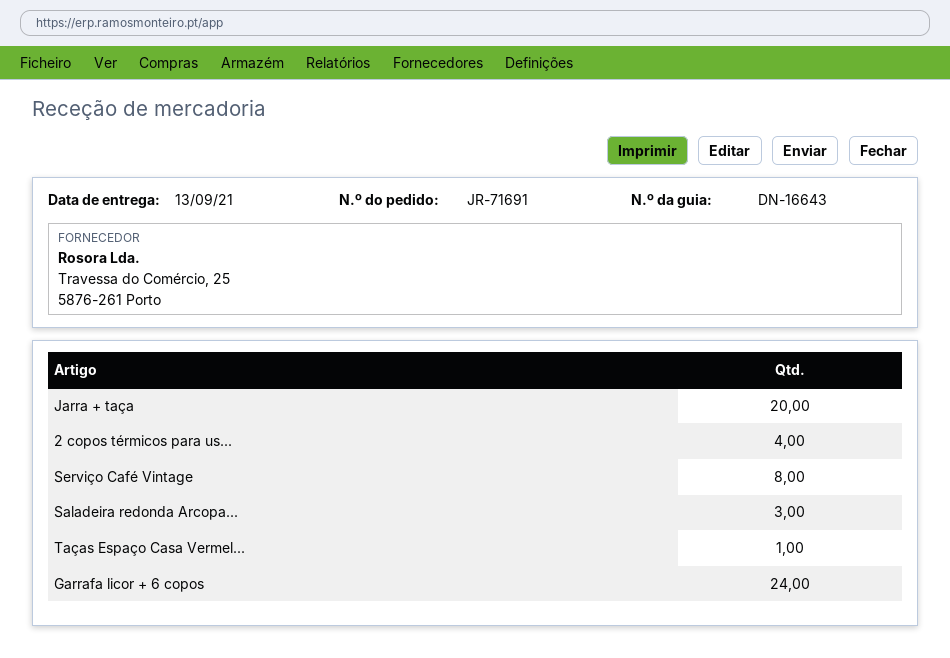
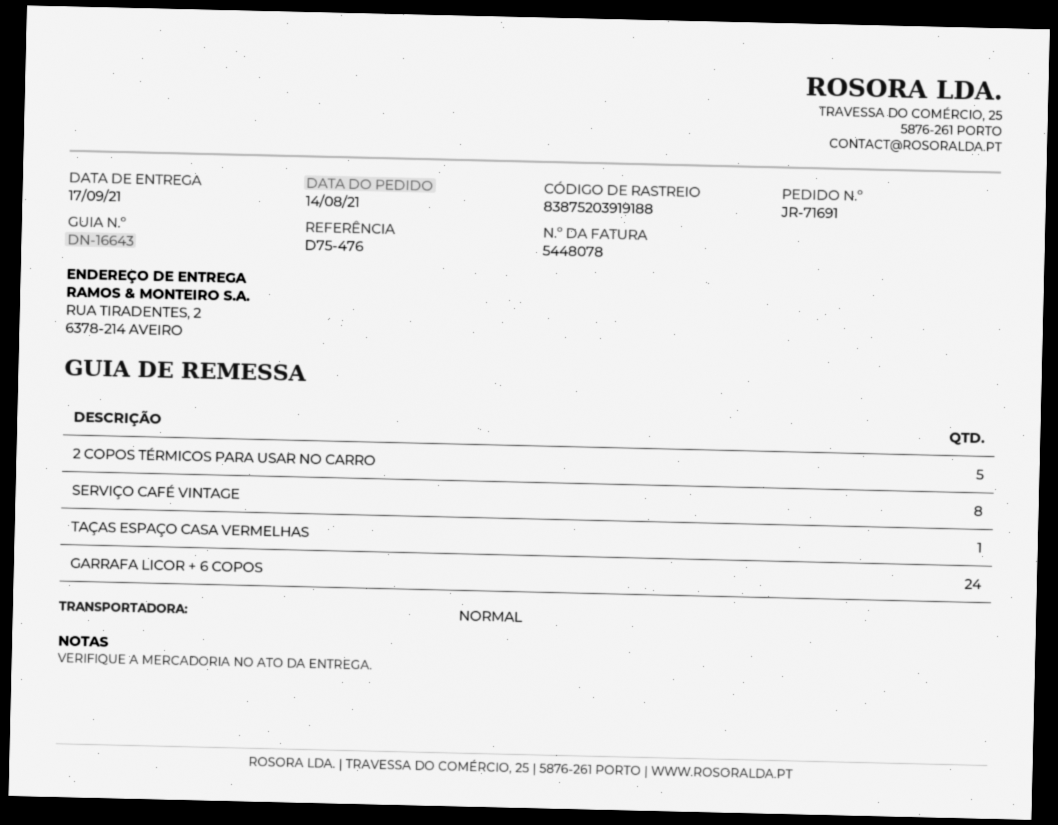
delivery date: 2021-09-13 -> 2021-09-17
Jarra + taça: 20 -> none
2 copos térmicos para us...: 4 -> 5
Saladeira redonda Arcopa...: 3 -> none

